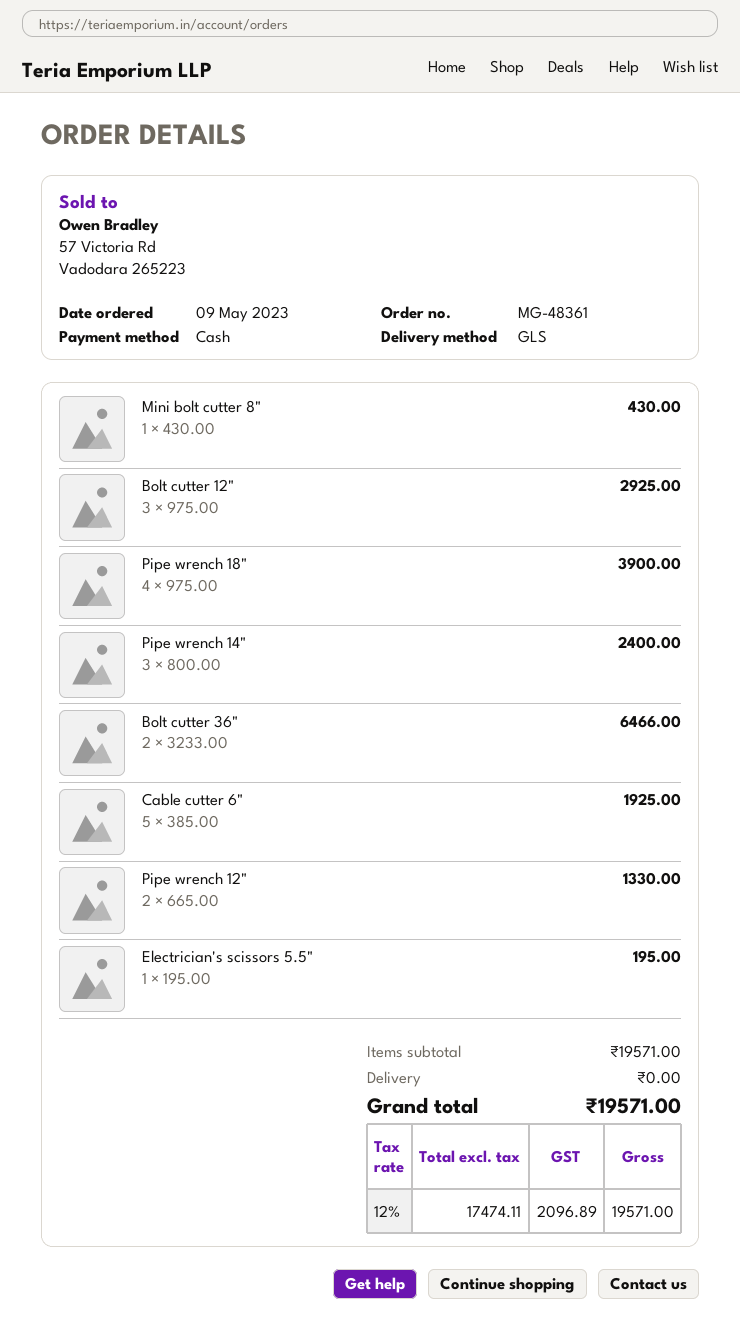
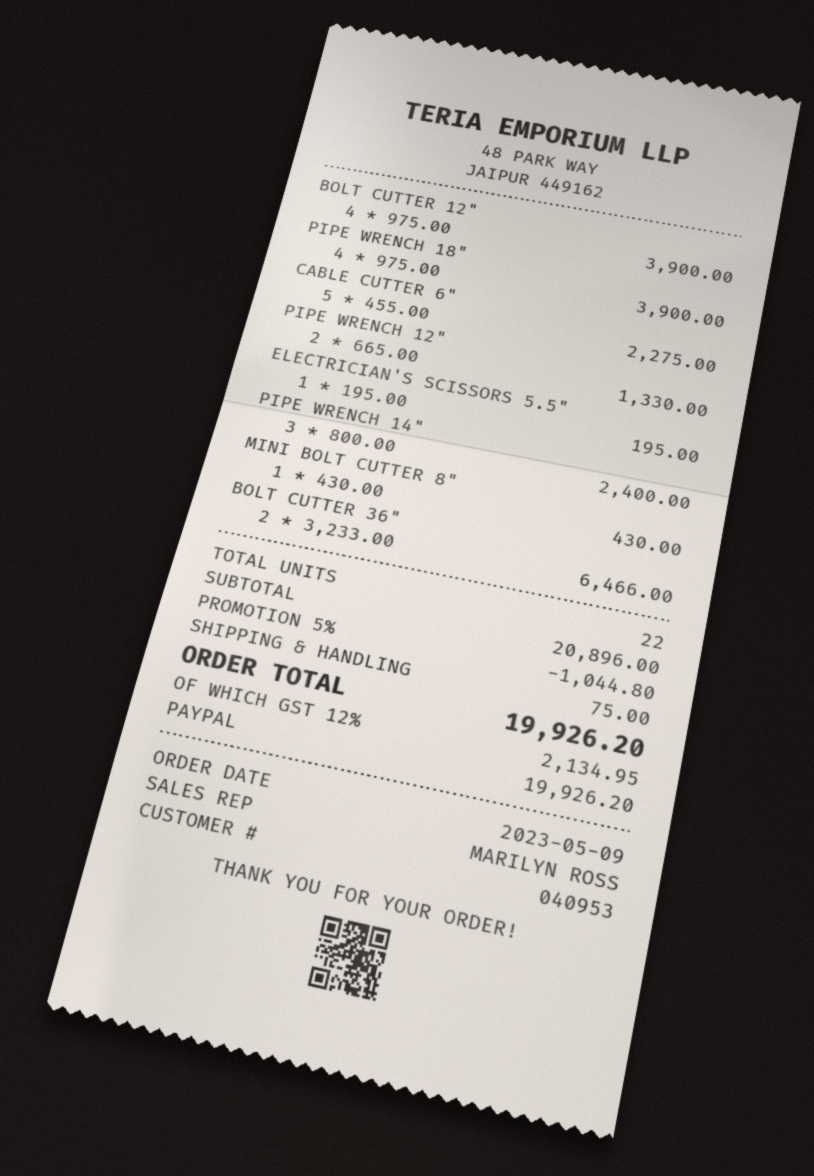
payment method: cash -> PayPal
Bolt cutter 12": 3 x 975.00 = 2925.00 -> 4 x 975.00 = 3900.00
Cable cutter 6": 5 x 385.00 = 1925.00 -> 5 x 455.00 = 2275.00
subtotal: 19571.00 -> 20896.00
discount: none -> 5% = 1044.80
shipping: 0.00 -> 75.00
tax: 12% = 2096.89 -> 12% = 2134.95
total: 19571.00 -> 19926.20

